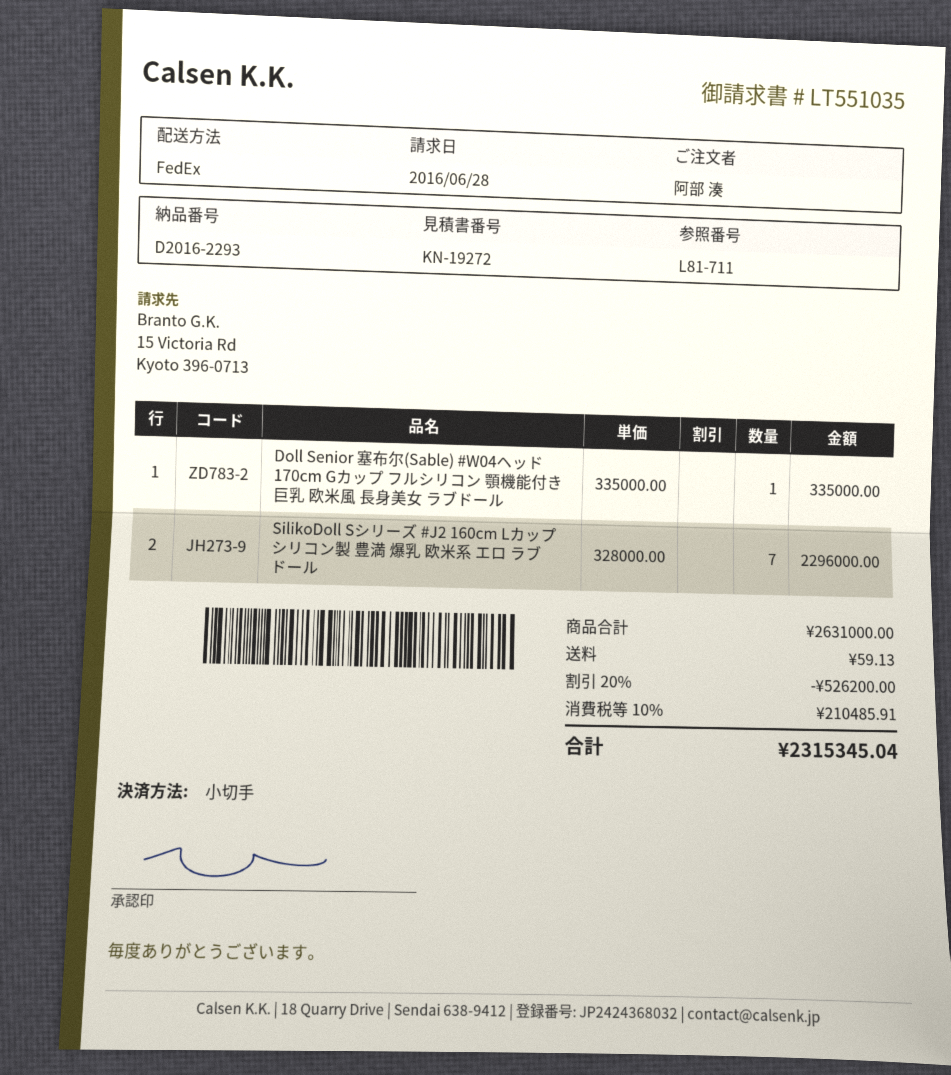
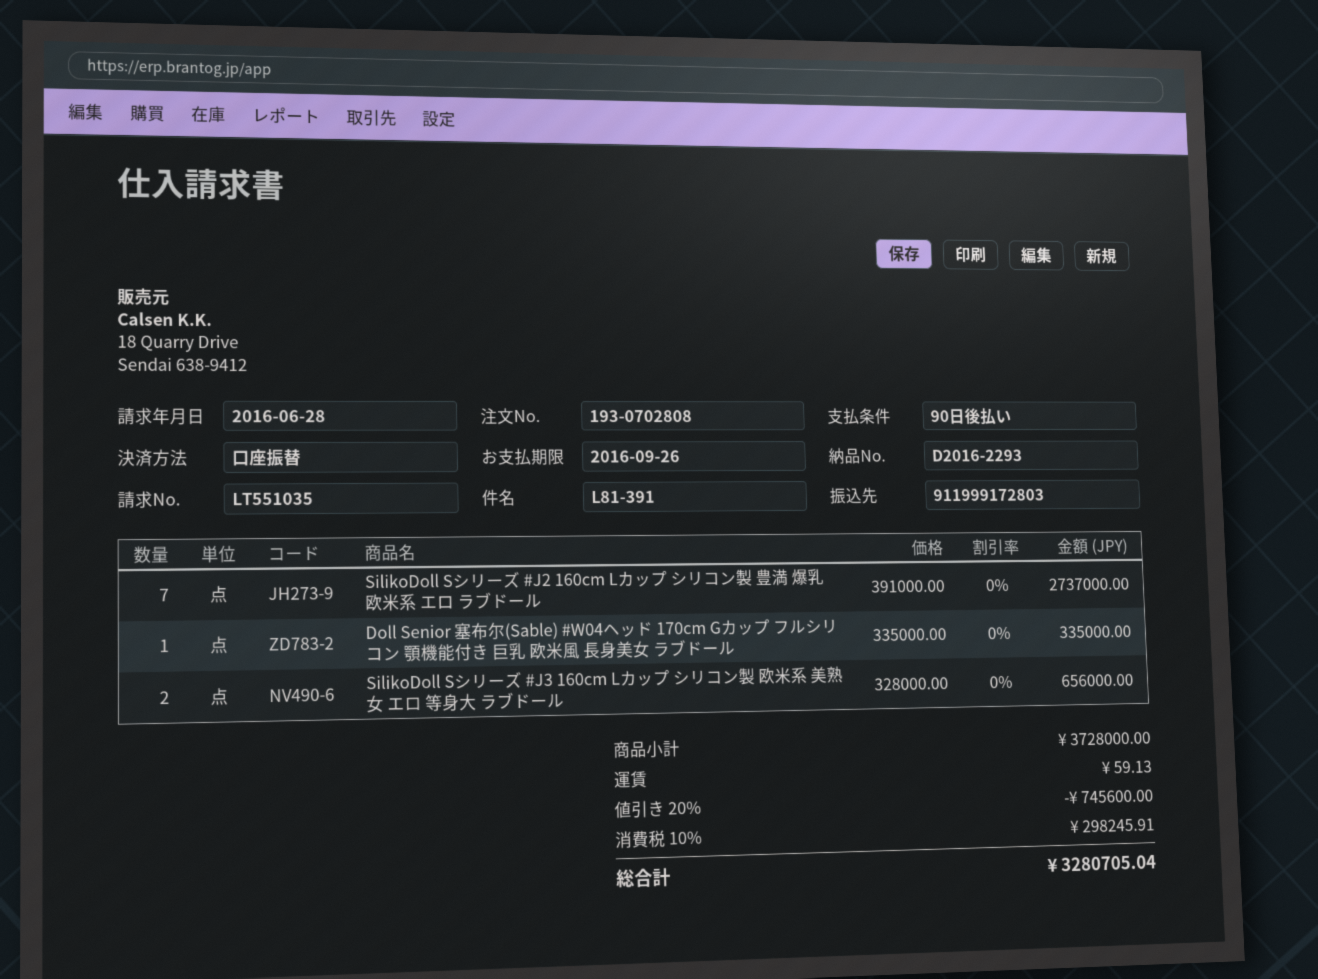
reference: L81-711 -> L81-391
payment method: cheque -> direct debit
SilikoDoll Sシリーズ #J2 160cm Lカップ シリコン製 豊満 爆乳 欧米系 エロ ラブドール: 7 x 328000.00 = 2296000.00 -> 7 x 391000.00 = 2737000.00
SilikoDoll Sシリーズ #J3 160cm Lカップ シリコン製 欧米系 美熟女 エロ 等身大 ラブドール: none -> 2 x 328000.00 = 656000.00
subtotal: 2631000.00 -> 3728000.00
discount: 20% = 526200.00 -> 20% = 745600.00
tax: 10% = 210485.91 -> 10% = 298245.91
total: 2315345.04 -> 3280705.04

